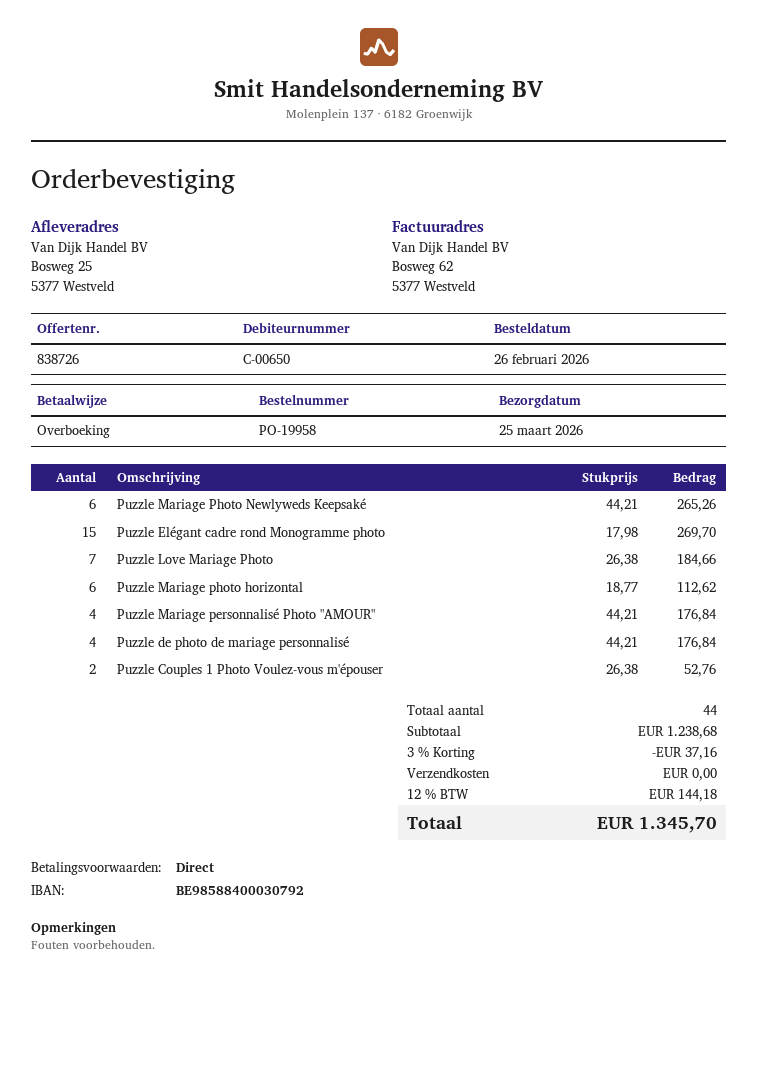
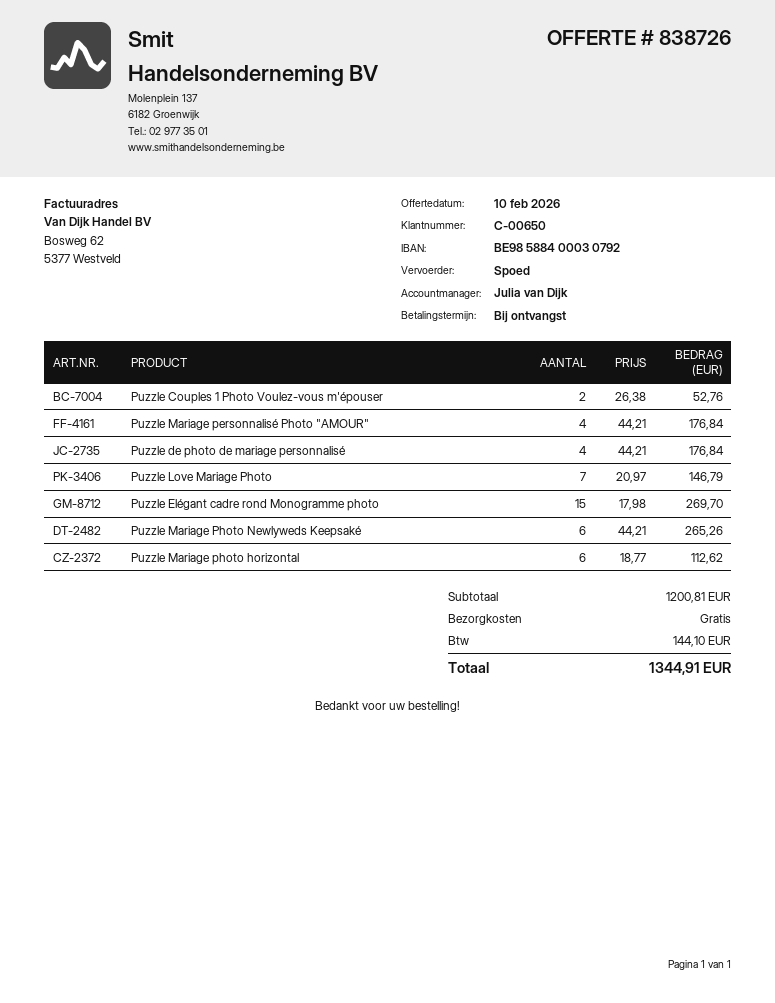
Puzzle Love Mariage Photo: 7 x 26.38 = 184.66 -> 7 x 20.97 = 146.79
subtotal: 1238.68 -> 1200.81
discount: 3% = 37.16 -> none
tax: 144.18 -> 144.10
total: 1345.70 -> 1344.91

